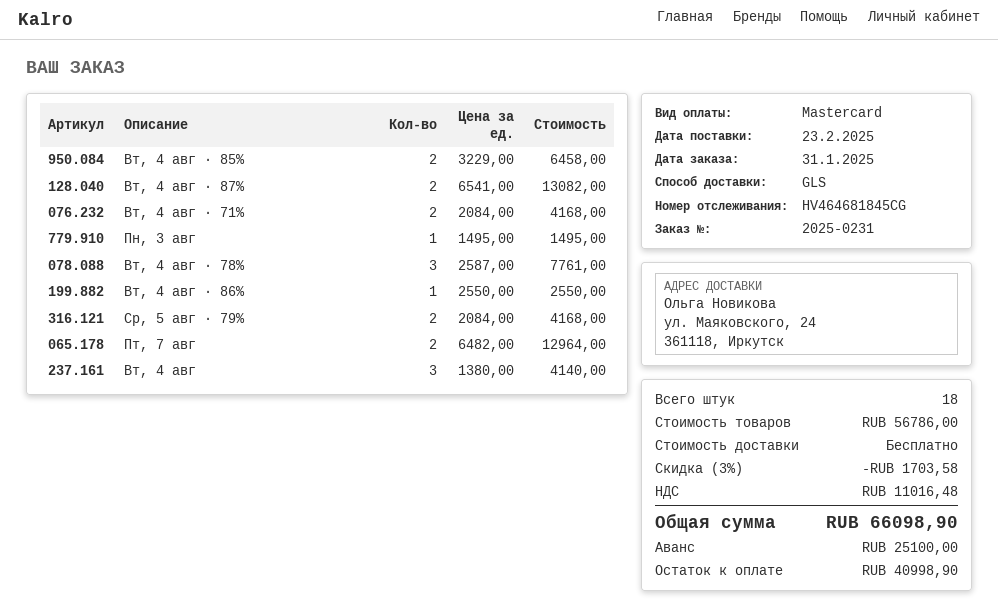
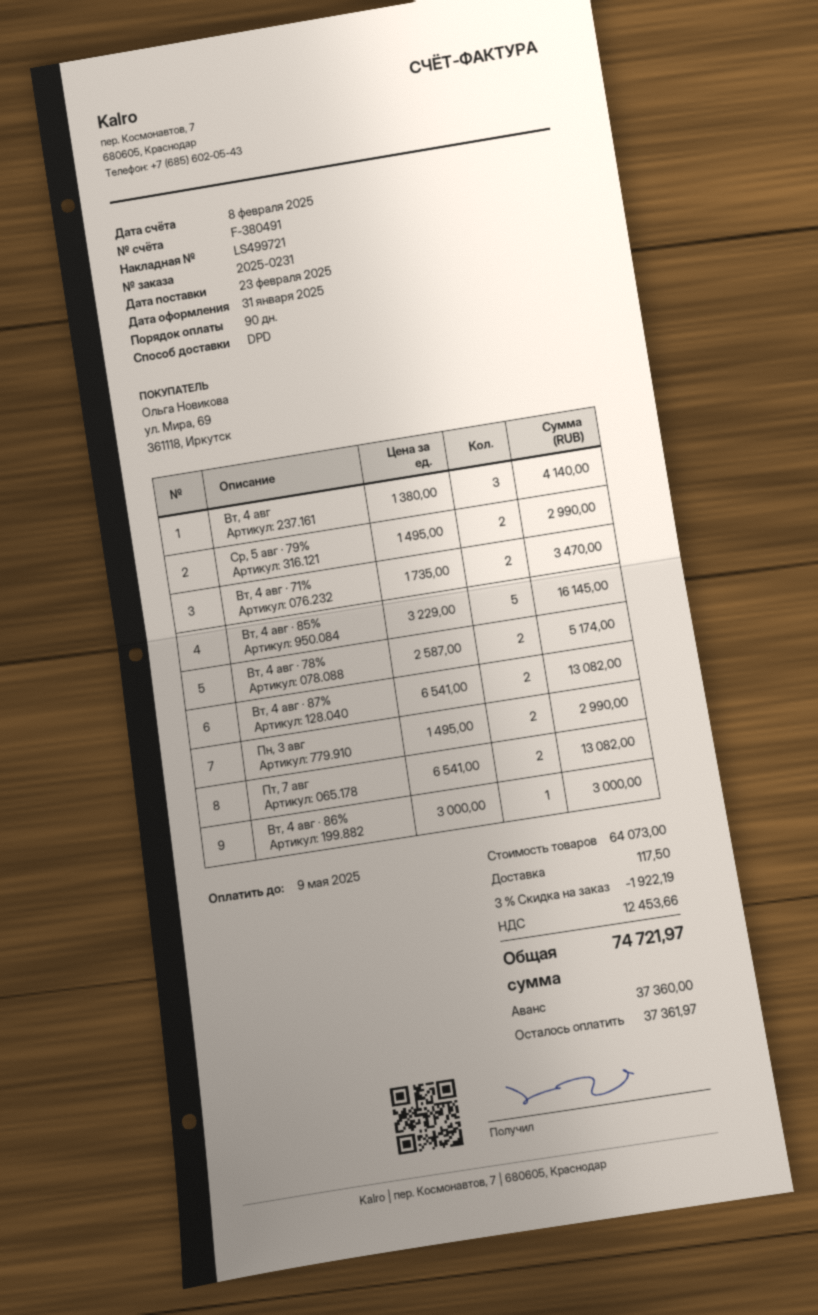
shipping method: GLS -> DPD
Вт, 4 авг · 85%: 2 x 3229.00 = 6458.00 -> 5 x 3229.00 = 16145.00
Вт, 4 авг · 71%: 2 x 2084.00 = 4168.00 -> 2 x 1735.00 = 3470.00
Пн, 3 авг: 1 x 1495.00 = 1495.00 -> 2 x 1495.00 = 2990.00
Вт, 4 авг · 78%: 3 x 2587.00 = 7761.00 -> 2 x 2587.00 = 5174.00
Вт, 4 авг · 86%: 1 x 2550.00 = 2550.00 -> 1 x 3000.00 = 3000.00
Ср, 5 авг · 79%: 2 x 2084.00 = 4168.00 -> 2 x 1495.00 = 2990.00
Пт, 7 авг: 2 x 6482.00 = 12964.00 -> 2 x 6541.00 = 13082.00
subtotal: 56786.00 -> 64073.00
discount: 3% = 1703.58 -> 3% = 1922.19
shipping: 0.00 -> 117.50
tax: 11016.48 -> 12453.66
total: 66098.90 -> 74721.97
deposit: 25100.00 -> 37360.00
balance: 40998.90 -> 37361.97

